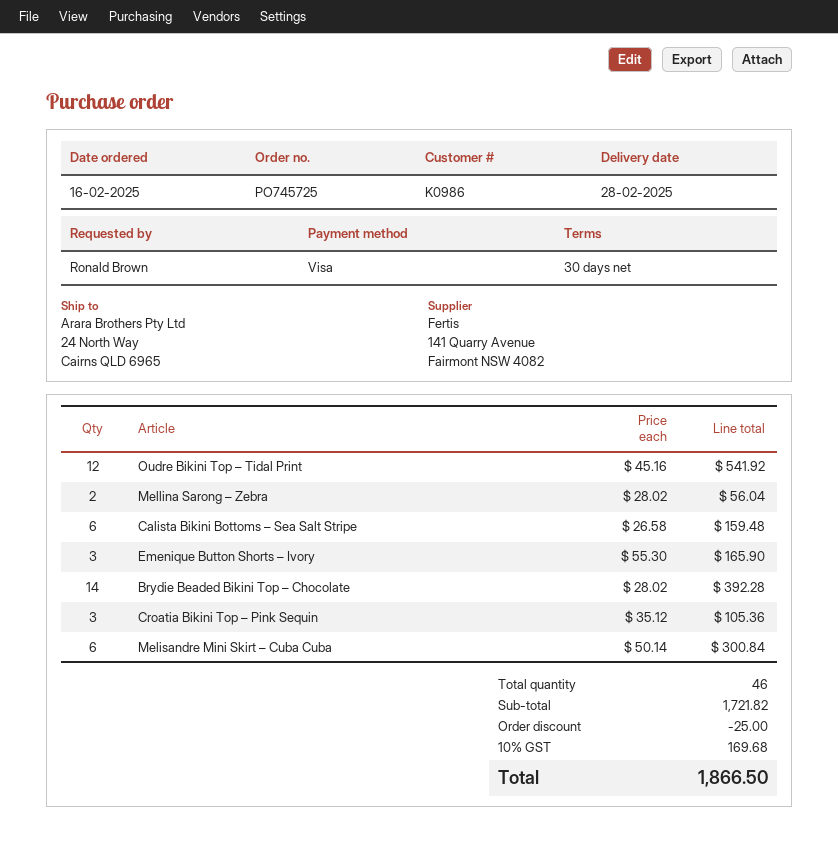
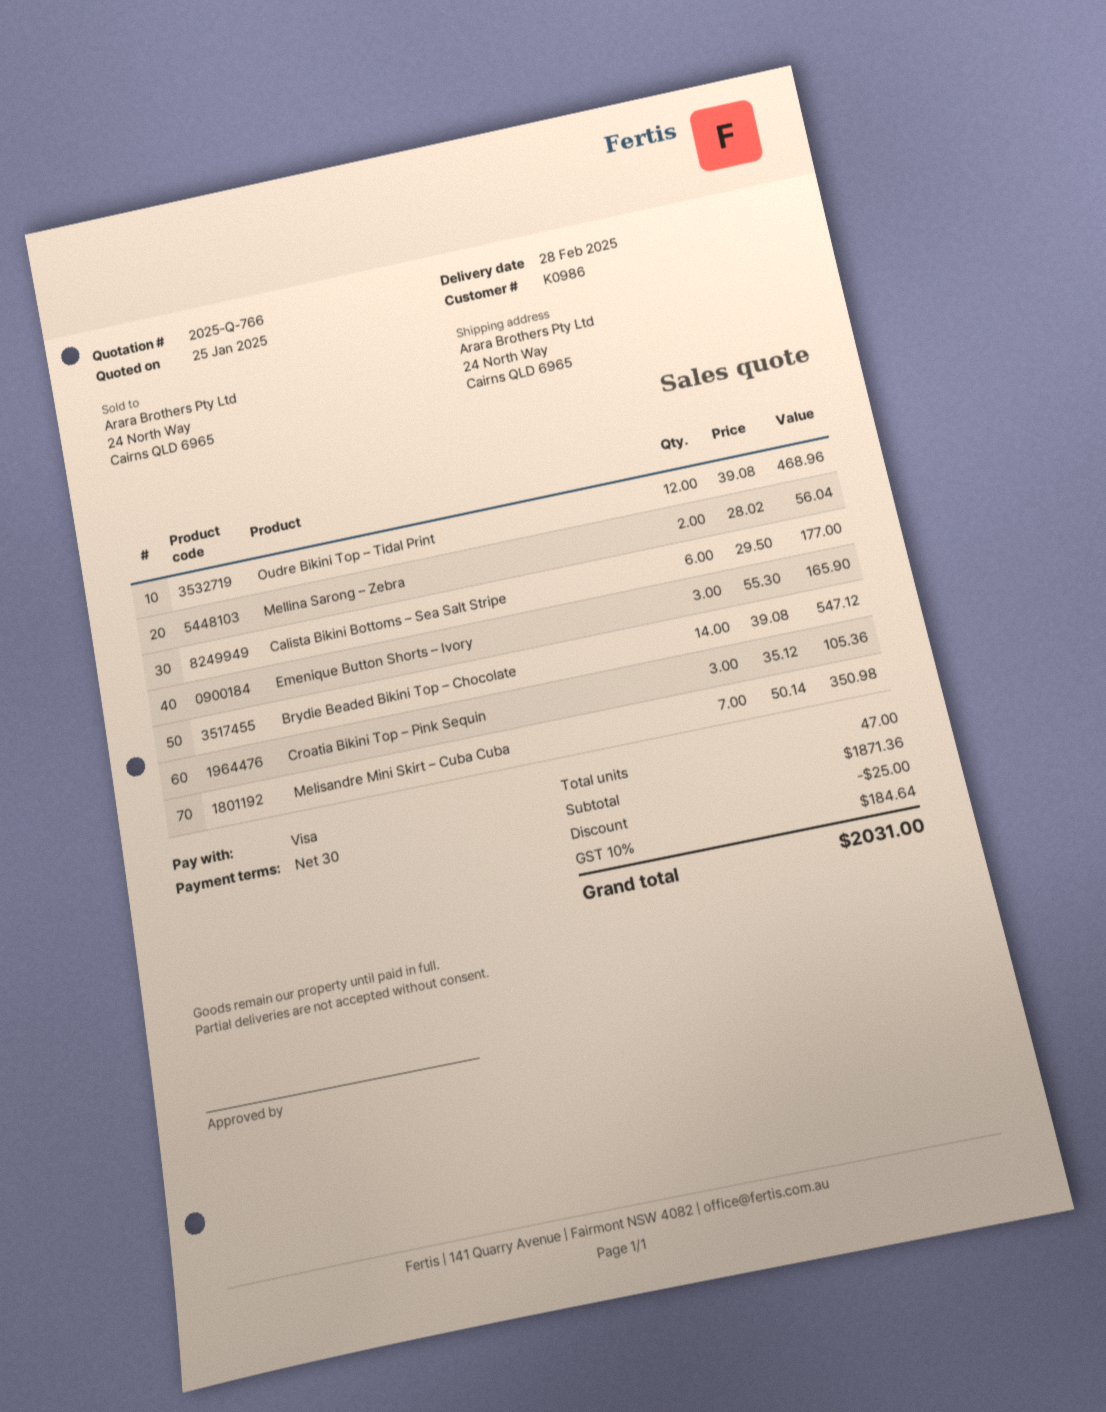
Oudre Bikini Top – Tidal Print: 12 x 45.16 = 541.92 -> 12 x 39.08 = 468.96
Calista Bikini Bottoms – Sea Salt Stripe: 6 x 26.58 = 159.48 -> 6 x 29.50 = 177.00
Brydie Beaded Bikini Top – Chocolate: 14 x 28.02 = 392.28 -> 14 x 39.08 = 547.12
Melisandre Mini Skirt – Cuba Cuba: 6 x 50.14 = 300.84 -> 7 x 50.14 = 350.98
total quantity: 46 -> 47
subtotal: 1721.82 -> 1871.36
tax: 10% = 169.68 -> 10% = 184.64
total: 1866.50 -> 2031.00

